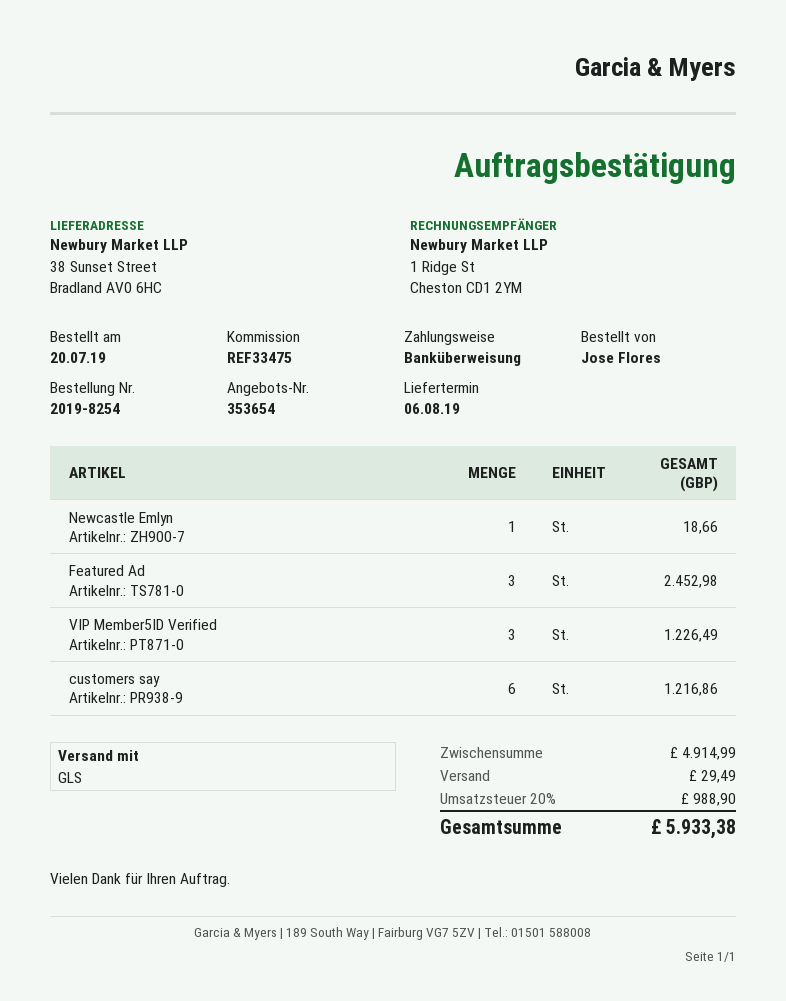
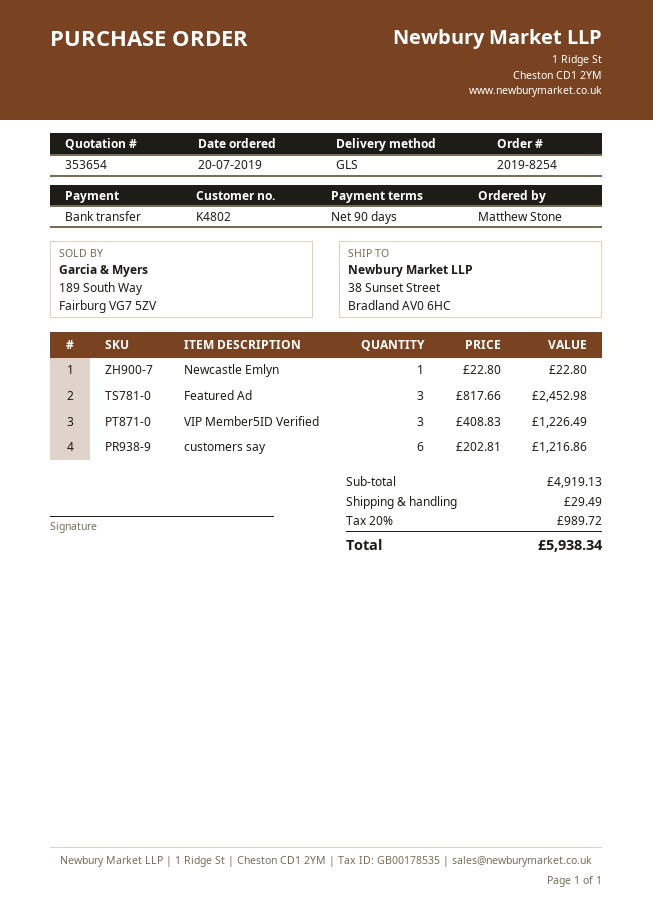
ordered by: Jose Flores -> Matthew Stone
Newcastle Emlyn: 1 for 18.66 -> 1 for 22.80
subtotal: 4914.99 -> 4919.13
tax: 20% = 988.90 -> 20% = 989.72
total: 5933.38 -> 5938.34

